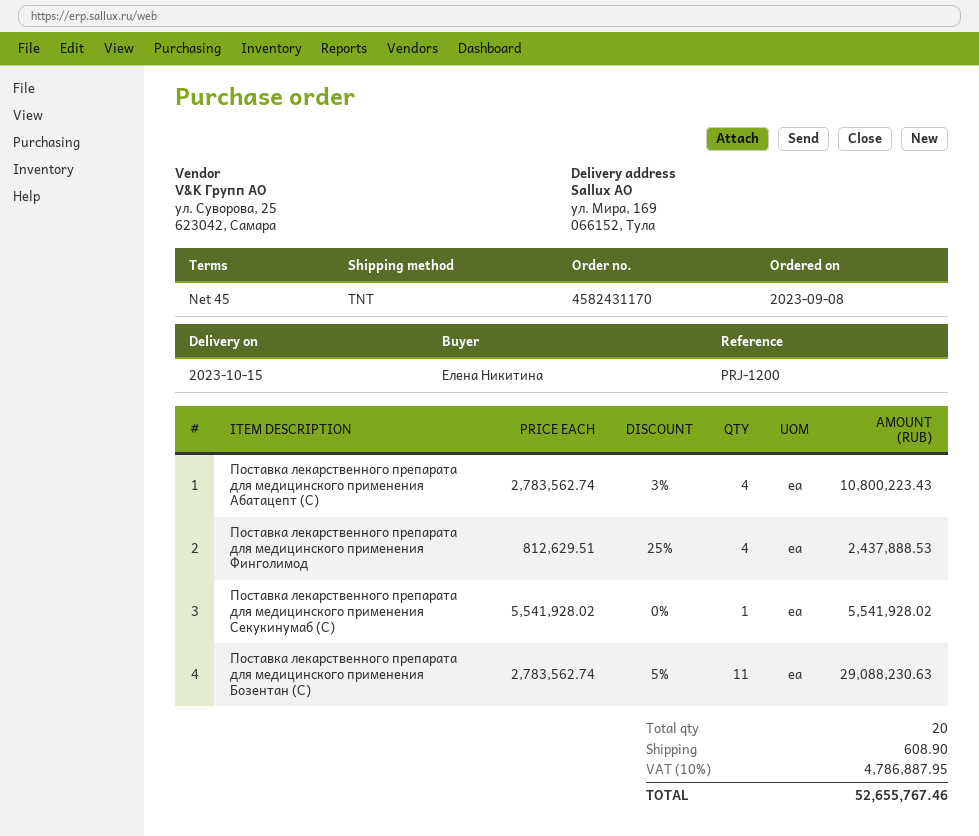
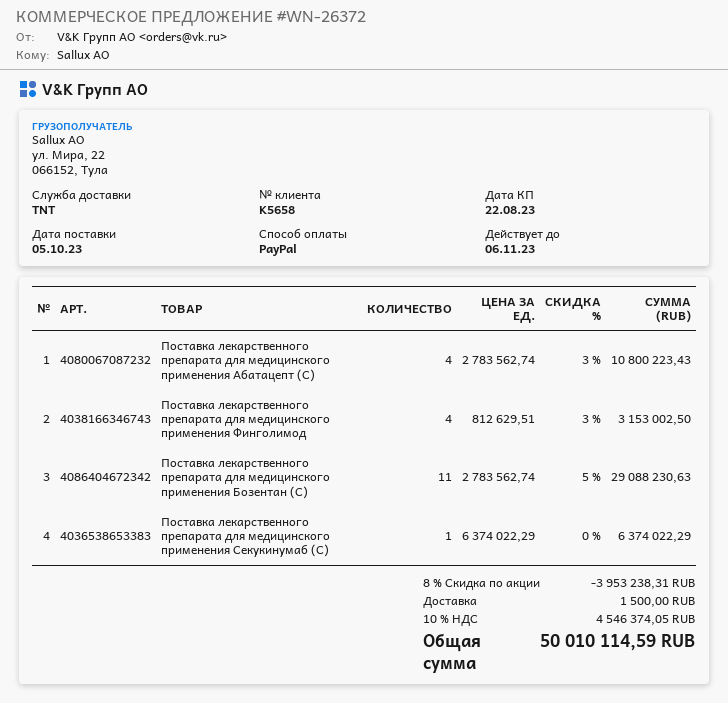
delivery date: 2023-10-15 -> 2023-10-05
ship to: ул. Мира, 169, 066152, Тула -> ул. Мира, 22, 066152, Тула
Поставка лекарственного препарата для медицинского применения Финголимод: 4 x 812629.51 - 25% = 2437888.53 -> 4 x 812629.51 - 3% = 3153002.50
Поставка лекарственного препарата для медицинского применения Секукинумаб (С): 1 x 5541928.02 = 5541928.02 -> 1 x 6374022.29 = 6374022.29
discount: none -> 8% = 3953238.31
shipping: 608.90 -> 1500.00
tax: 10% = 4786887.95 -> 10% = 4546374.05
total: 52655767.46 -> 50010114.59

